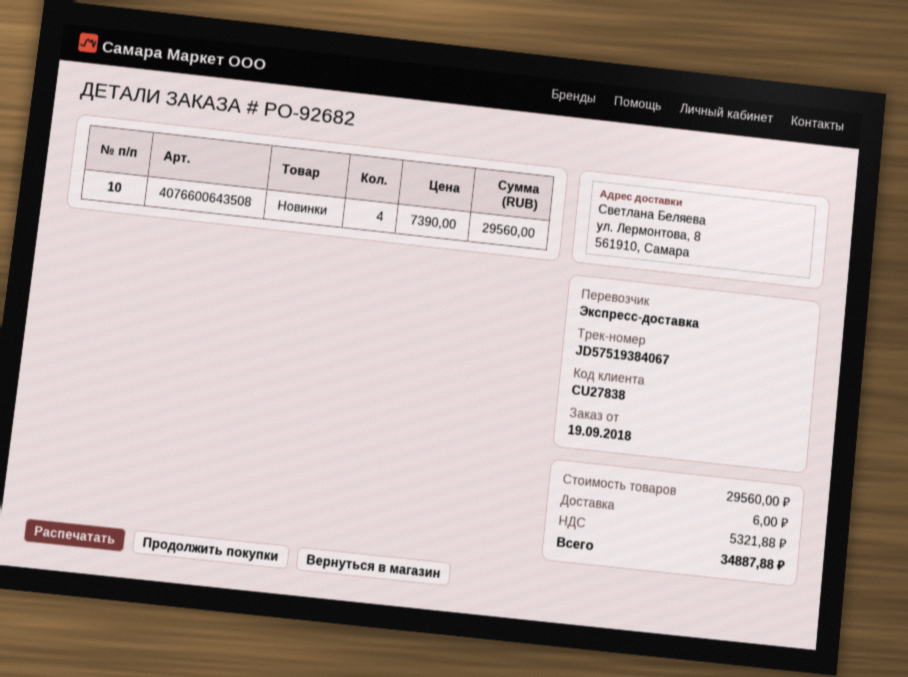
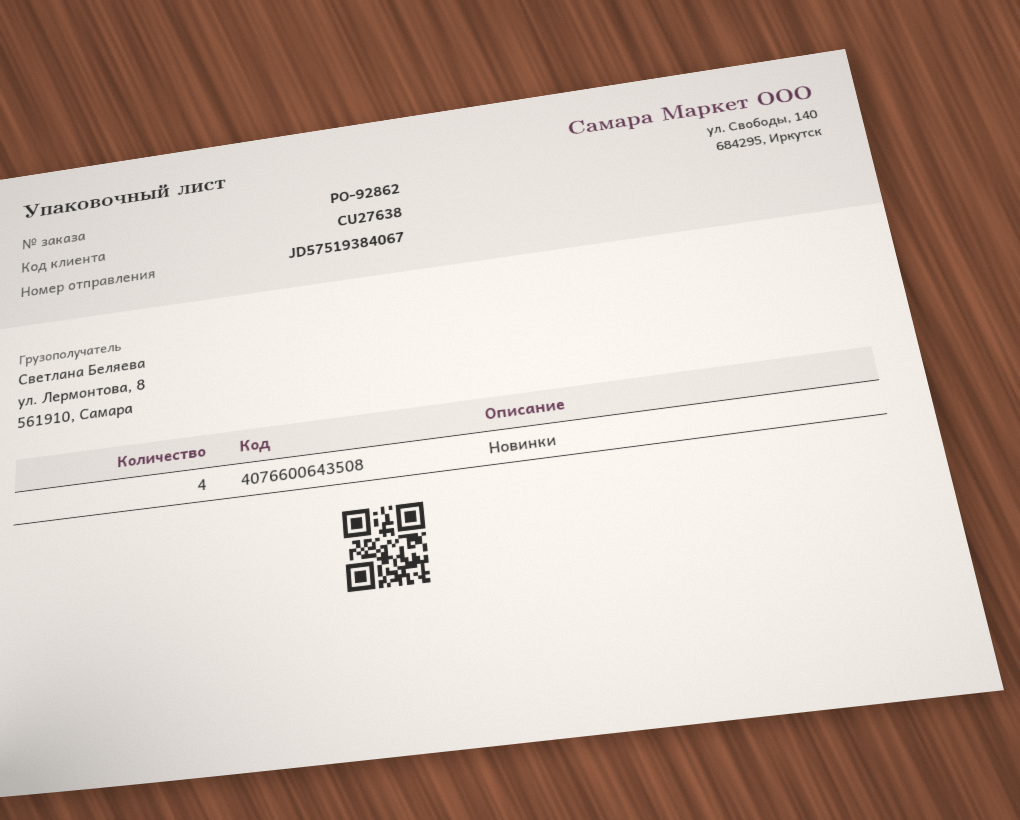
order number: PO-92682 -> PO-92862
customer number: CU27838 -> CU27638

